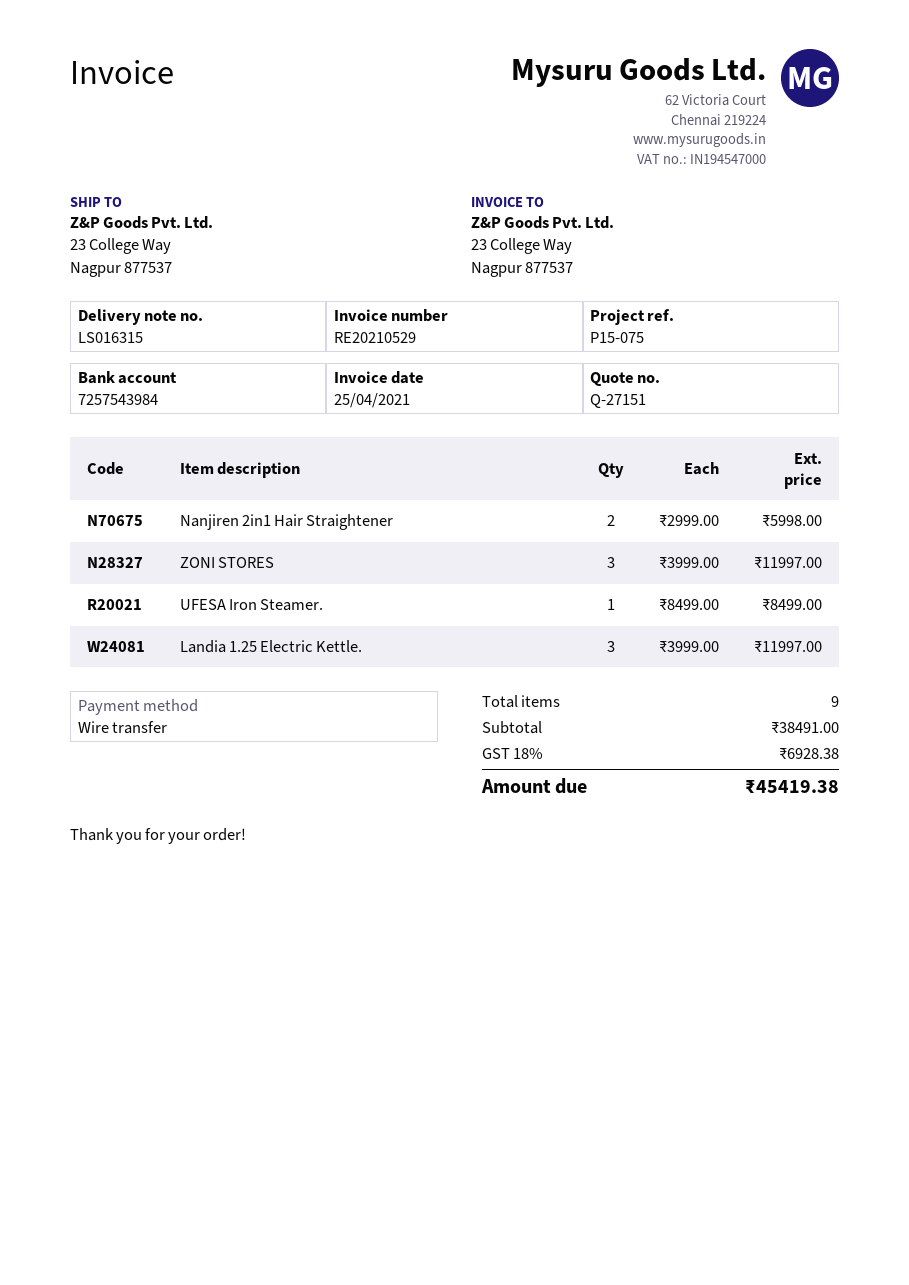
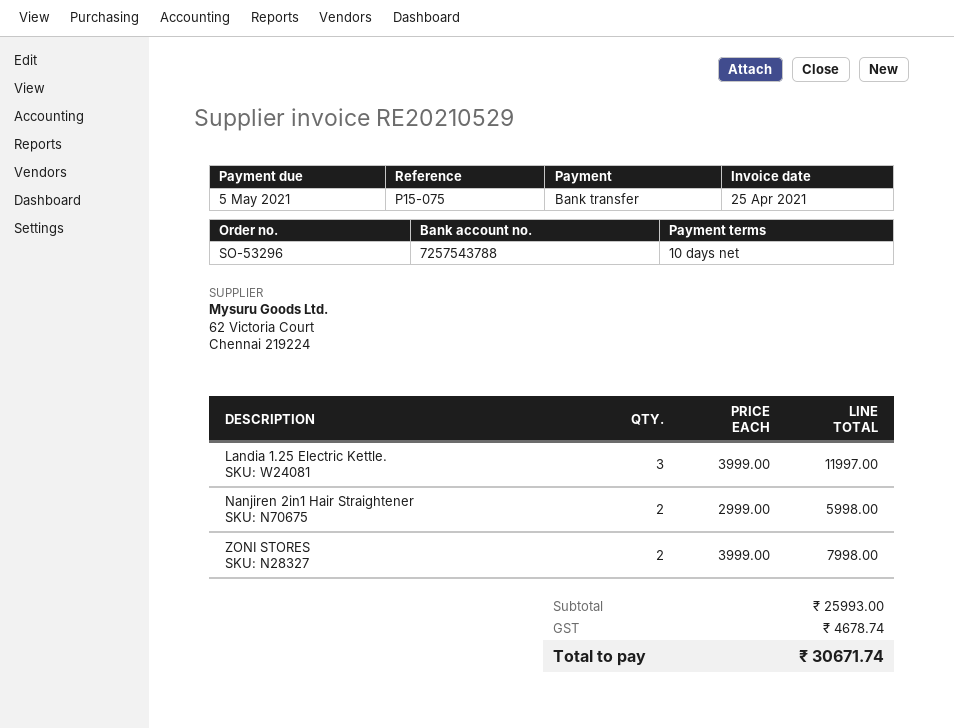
bank account: 7257543984 -> 7257543788
ZONI STORES: 3 x 3999.00 = 11997.00 -> 2 x 3999.00 = 7998.00
UFESA Iron Steamer.: 1 x 8499.00 = 8499.00 -> none
subtotal: 38491.00 -> 25993.00
tax: 6928.38 -> 4678.74
total: 45419.38 -> 30671.74

